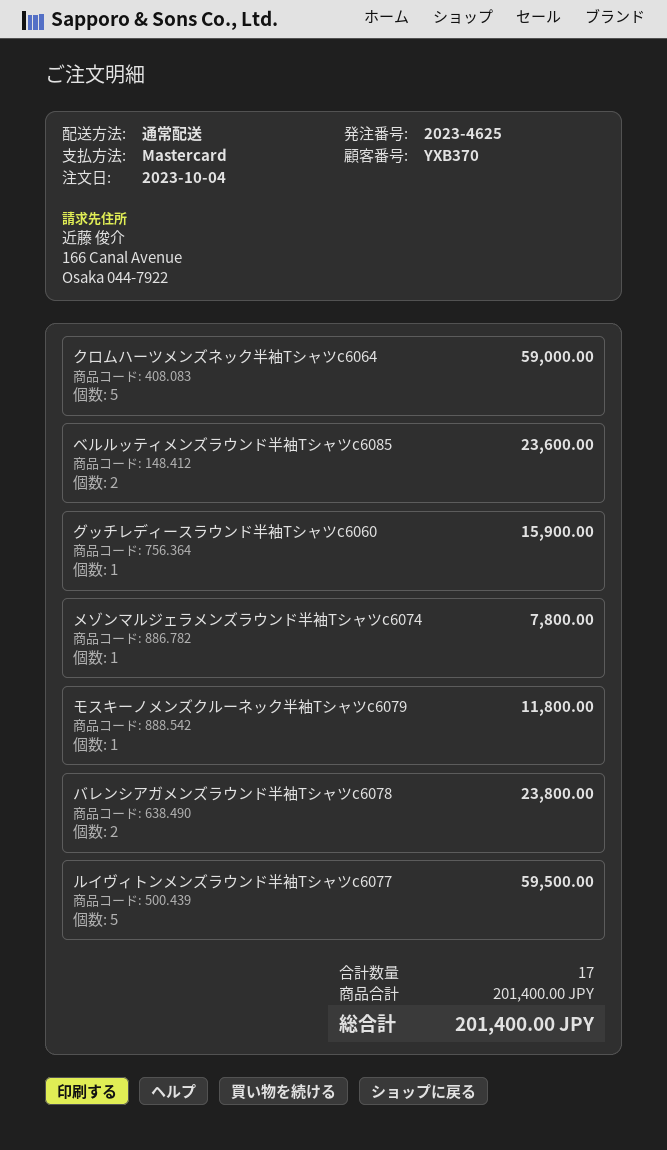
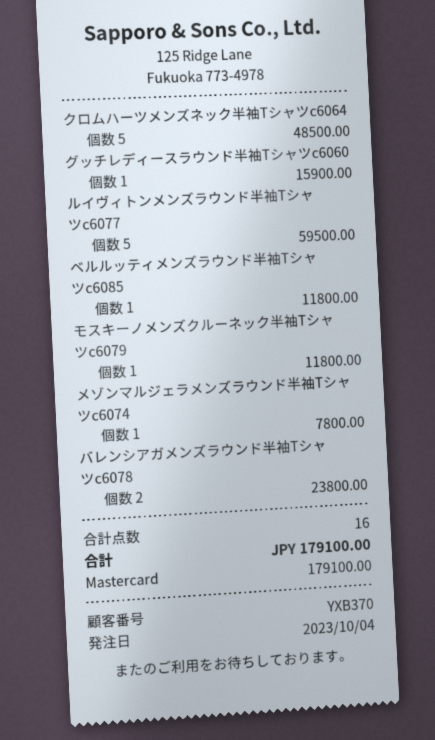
クロムハーツメンズネック半袖Tシャツc6064: 5 for 59000.00 -> 5 for 48500.00
ベルルッティメンズラウンド半袖Tシャツc6085: 2 for 23600.00 -> 1 for 11800.00
total quantity: 17 -> 16
total: 201400.00 -> 179100.00

